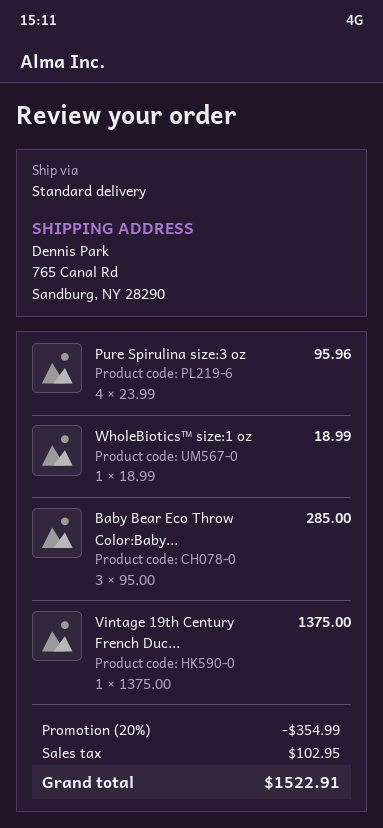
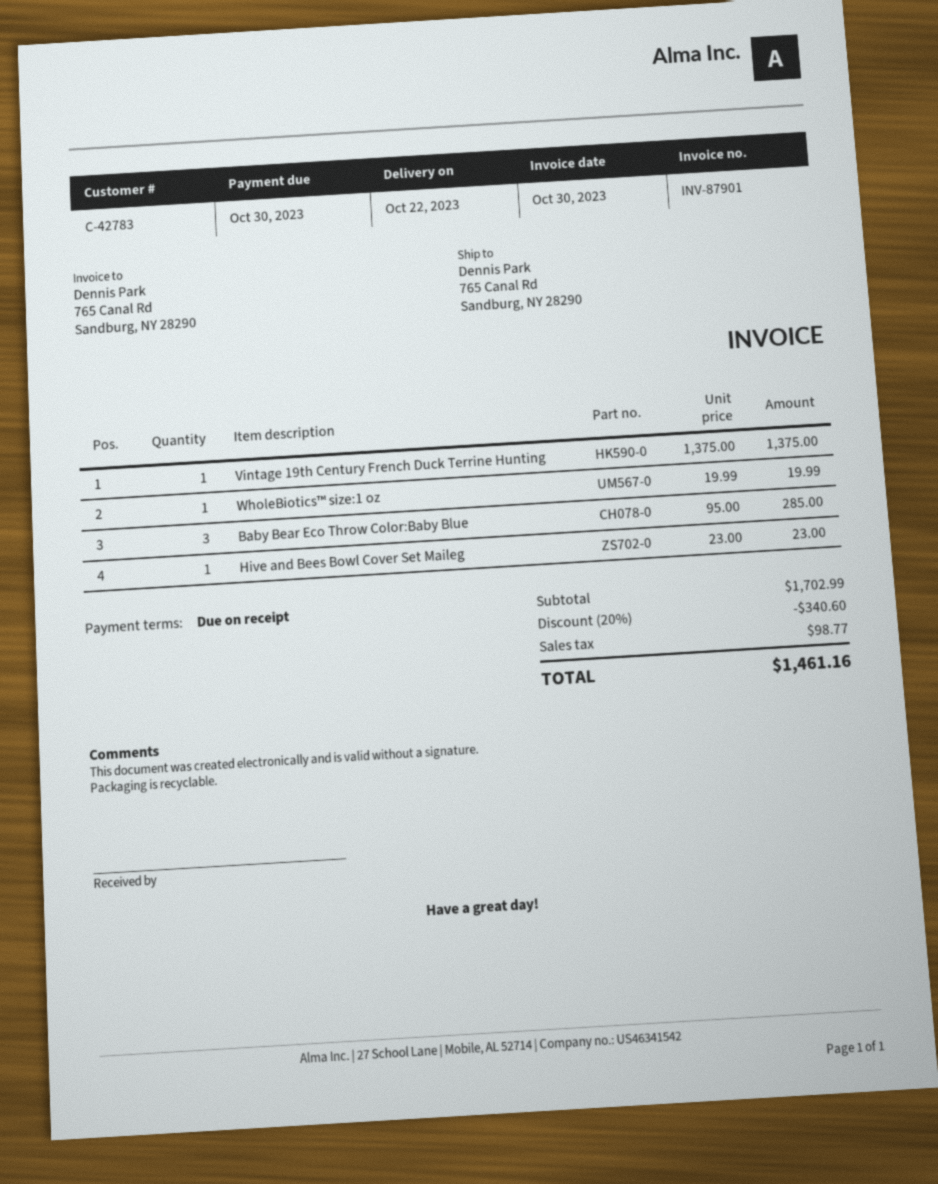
Pure Spirulina size:3 oz: 4 x 23.99 = 95.96 -> none
WholeBiotics™ size:1 oz: 1 x 18.99 = 18.99 -> 1 x 19.99 = 19.99
Hive and Bees Bowl Cover Set Maileg: none -> 1 x 23.00 = 23.00
discount: 20% = 354.99 -> 20% = 340.60
tax: 102.95 -> 98.77
total: 1522.91 -> 1461.16

